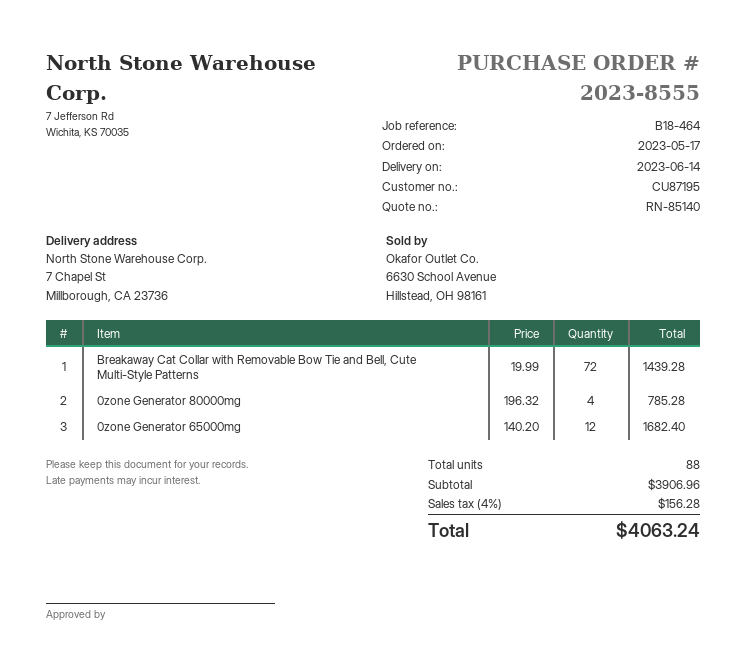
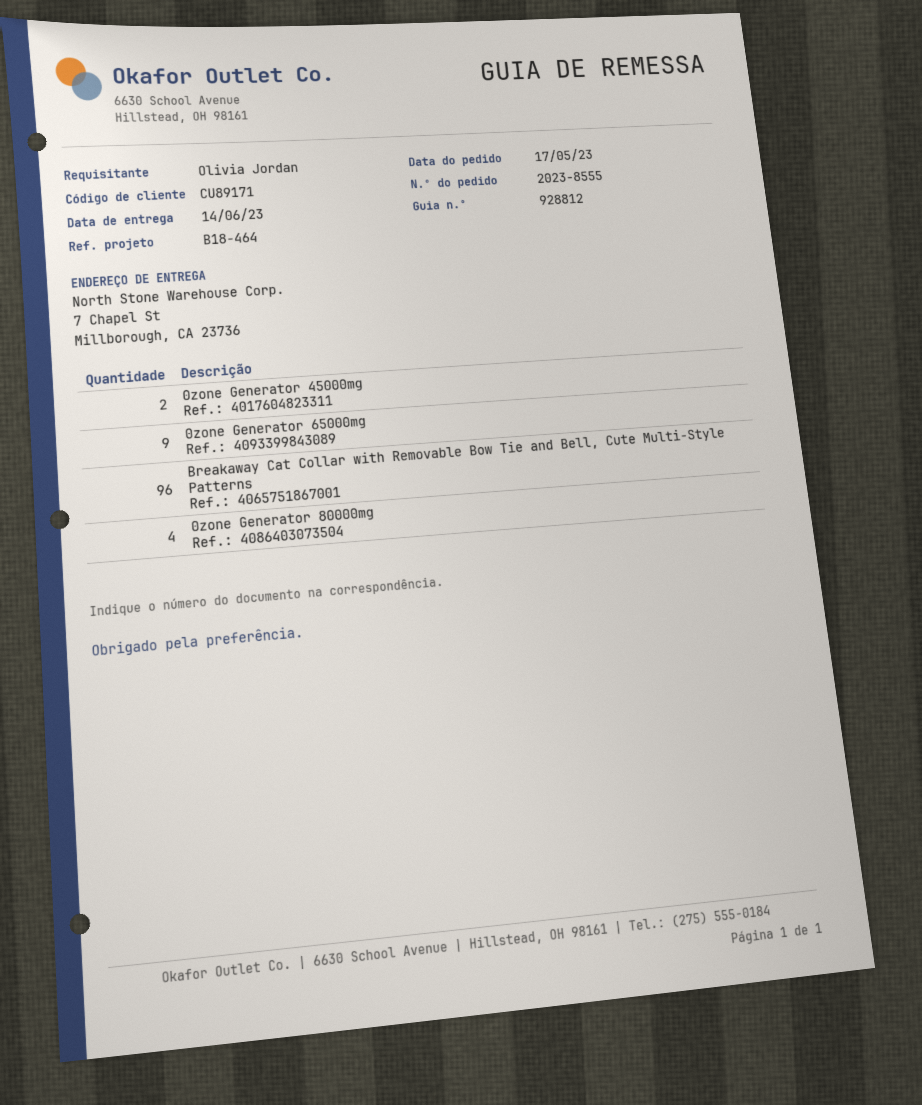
customer number: CU87195 -> CU89171
Breakaway Cat Collar with Removable Bow Tie and Bell, Cute Multi-Style Patterns: 72 -> 96
0zone Generator 65000mg: 12 -> 9
0zone Generator 45000mg: none -> 2

